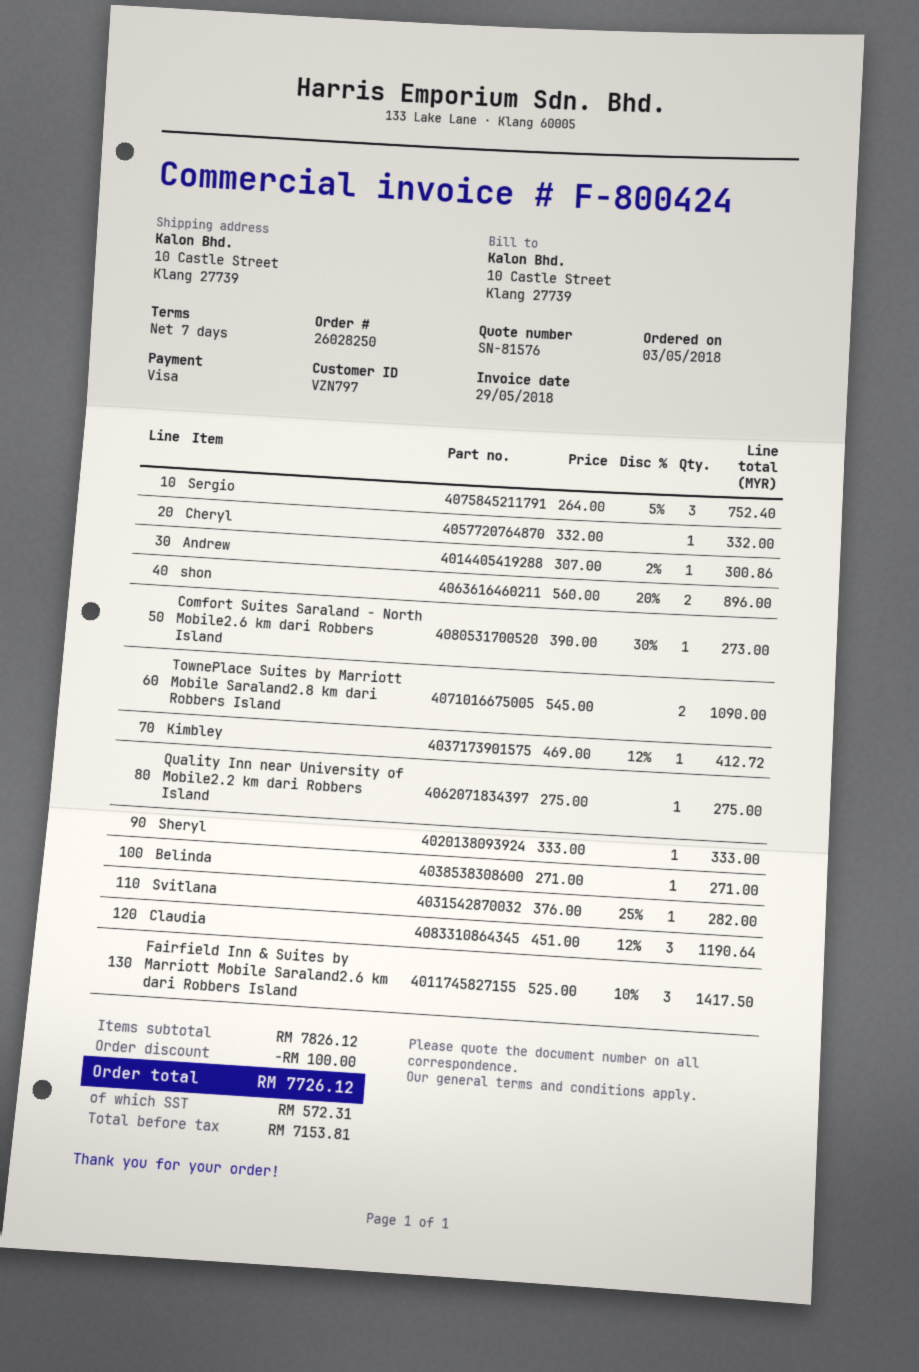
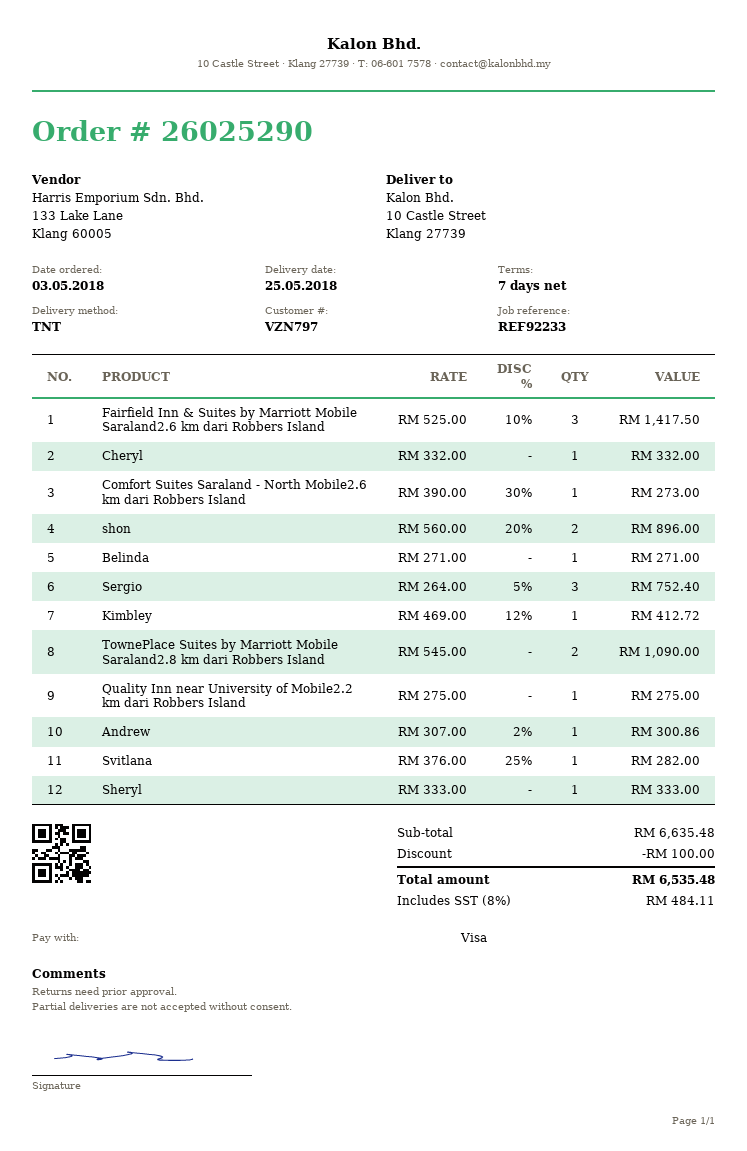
order number: 26028250 -> 26025290
Claudia: 3 x 451.00 - 12% = 1190.64 -> none
subtotal: 7826.12 -> 6635.48
tax: 572.31 -> 484.11
total: 7726.12 -> 6535.48

